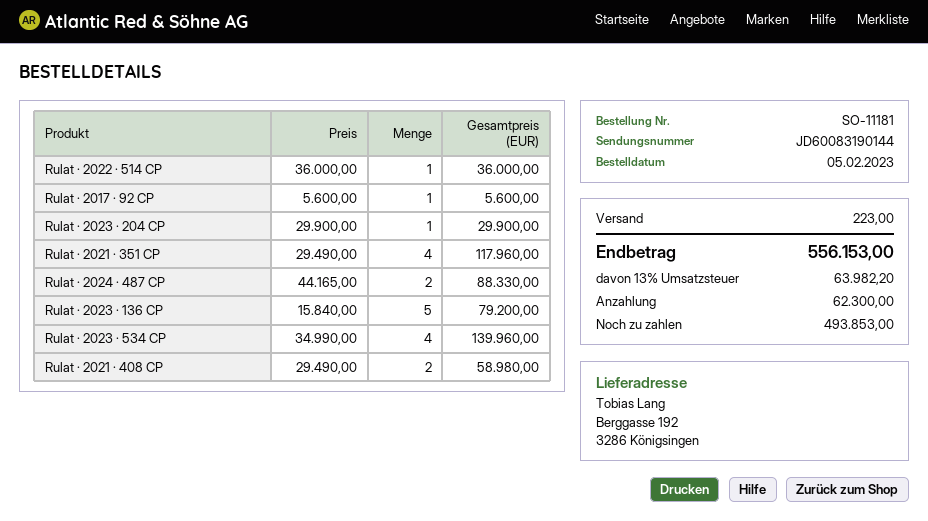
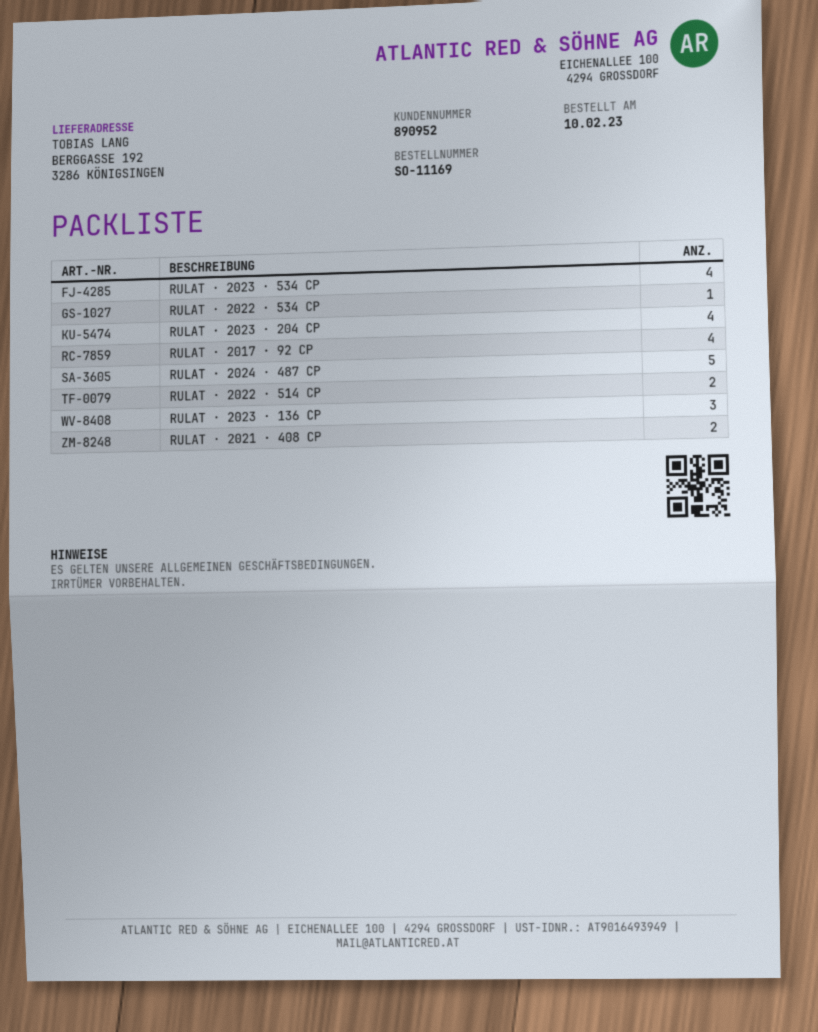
order number: SO-11181 -> SO-11169
order date: 2023-02-05 -> 2023-02-10
Rulat · 2022 · 514 CP: 1 -> 2
Rulat · 2017 · 92 CP: 1 -> 4
Rulat · 2023 · 204 CP: 1 -> 4
Rulat · 2021 · 351 CP: 4 -> none
Rulat · 2024 · 487 CP: 2 -> 5
Rulat · 2023 · 136 CP: 5 -> 3
RULAT · 2022 · 534 CP: none -> 1

